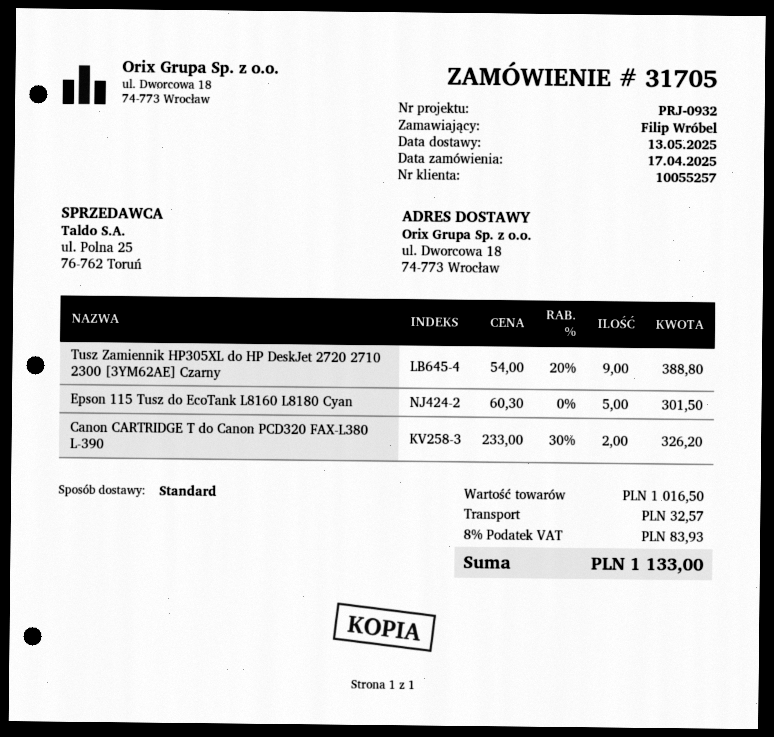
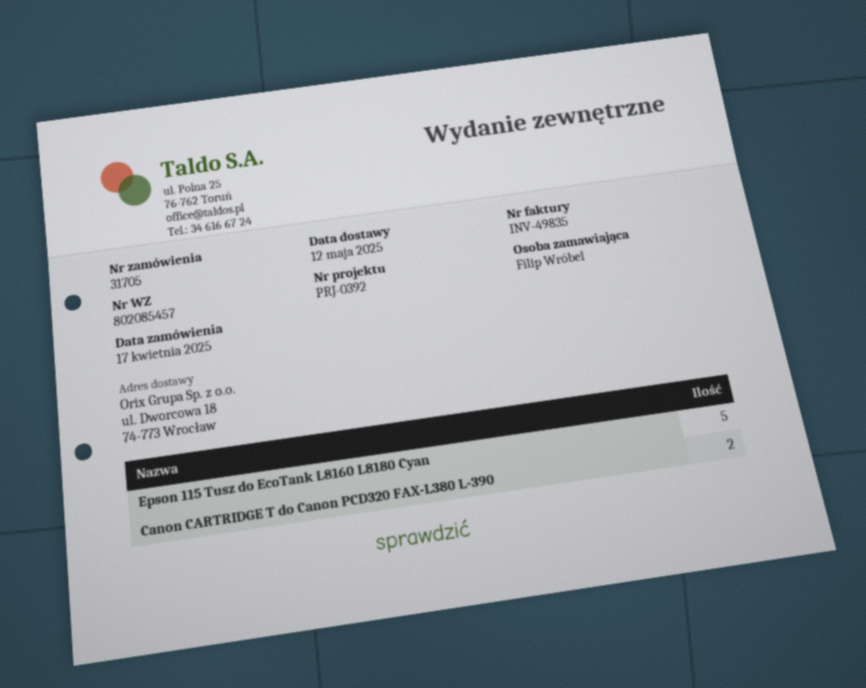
delivery date: 2025-05-13 -> 2025-05-12
reference: PRJ-0932 -> PRJ-0392
Tusz Zamiennik HP305XL do HP DeskJet 2720 2710 2300 [3YM62AE] Czarny: 9 -> none

